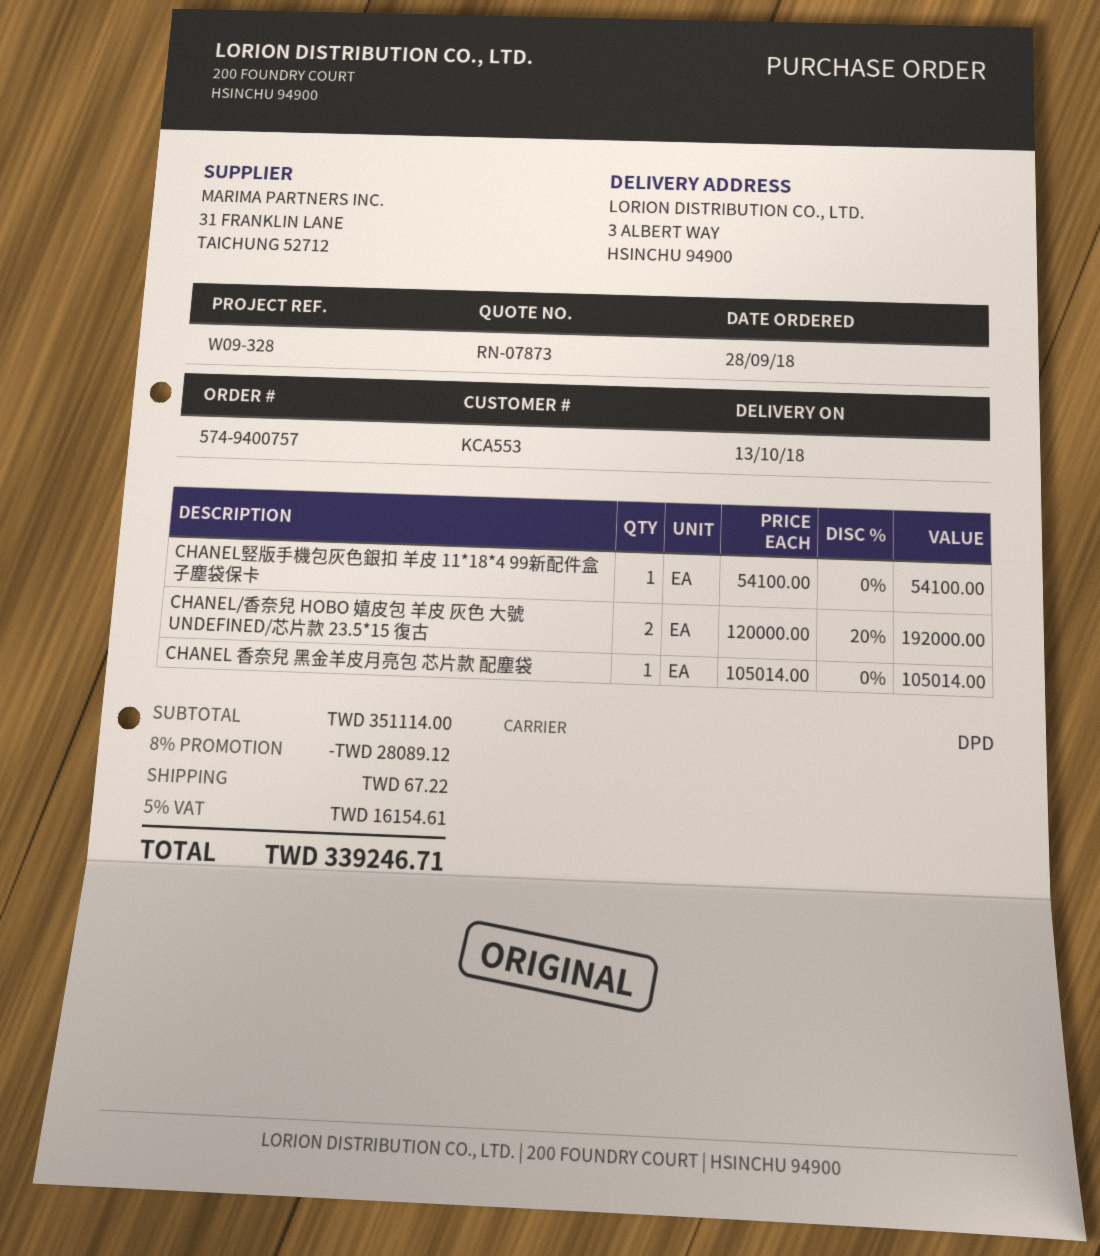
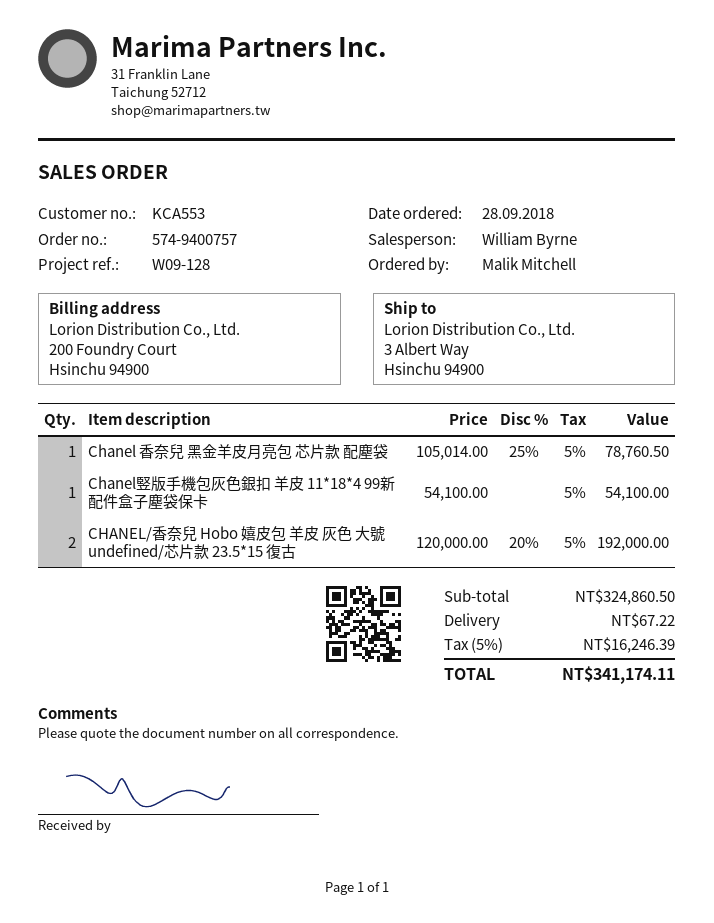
reference: W09-328 -> W09-128
CHANEL 香奈兒 黑金羊皮月亮包 芯片款 配塵袋: 1 x 105014.00 = 105014.00 -> 1 x 105014.00 - 25% = 78760.50
subtotal: 351114.00 -> 324860.50
discount: 8% = 28089.12 -> none
tax: 5% = 16154.61 -> 5% = 16246.39
total: 339246.71 -> 341174.11

